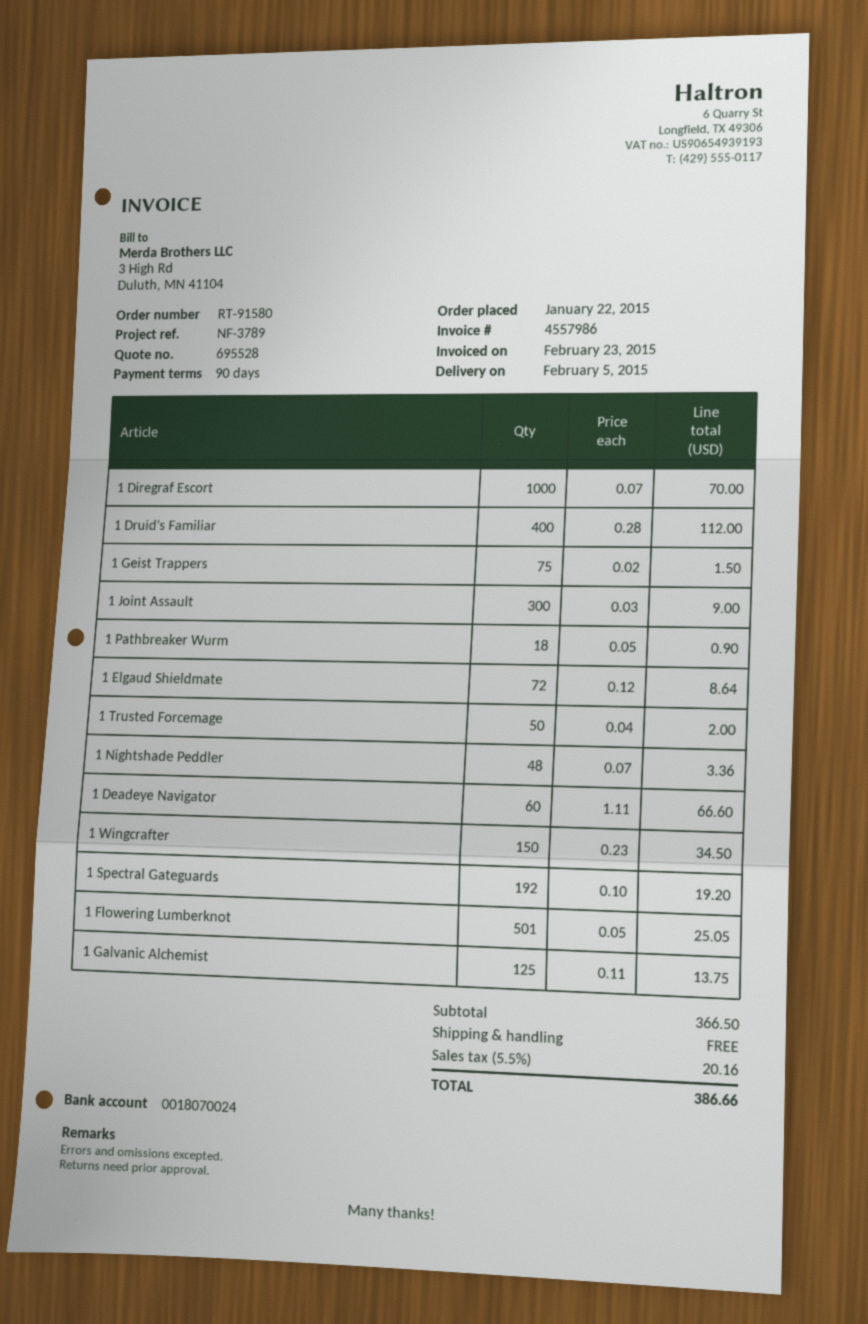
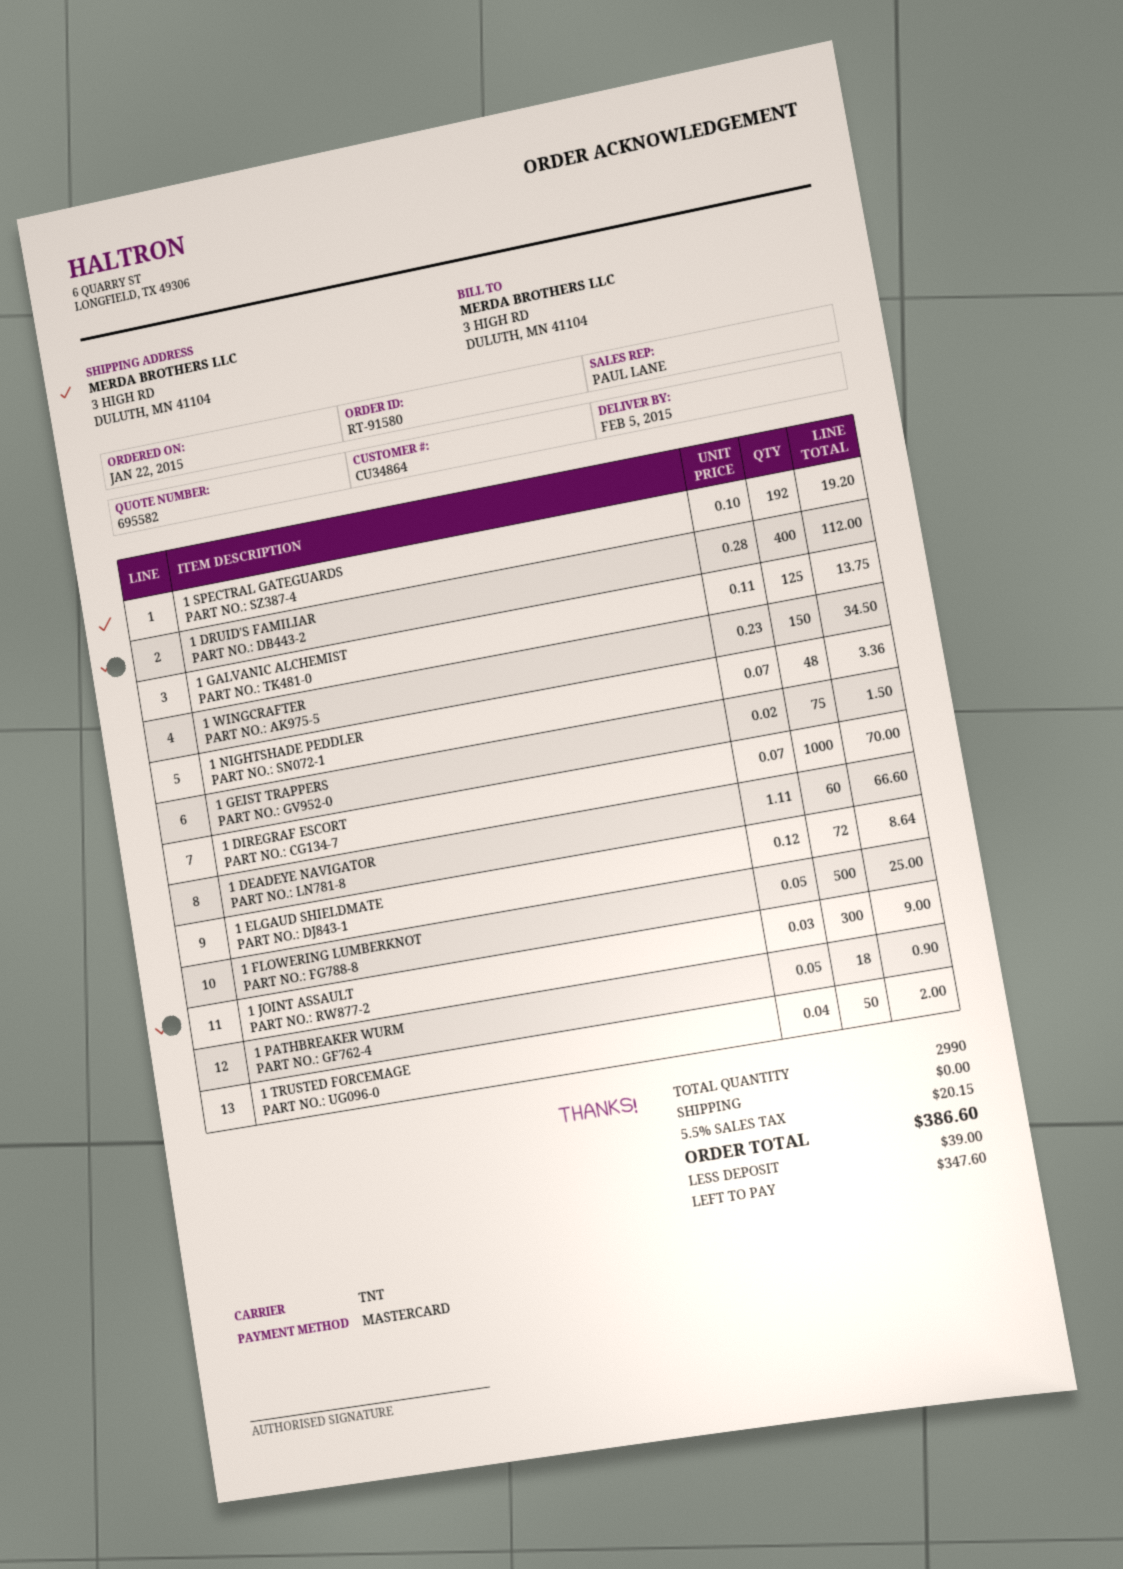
quote number: 695528 -> 695582
1 Flowering Lumberknot: 501 x 0.05 = 25.05 -> 500 x 0.05 = 25.00
tax: 5.5% = 20.16 -> 5.5% = 20.15
total: 386.66 -> 386.60

